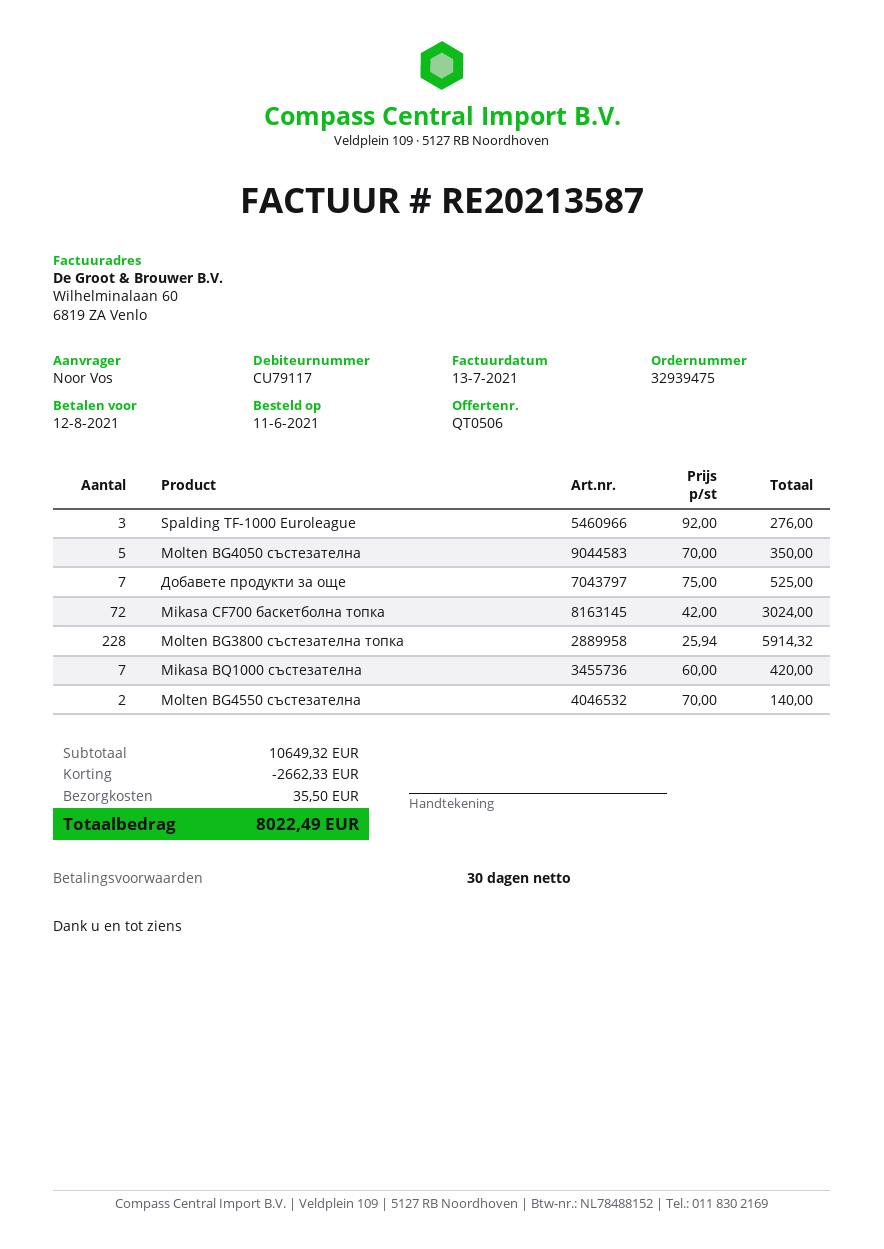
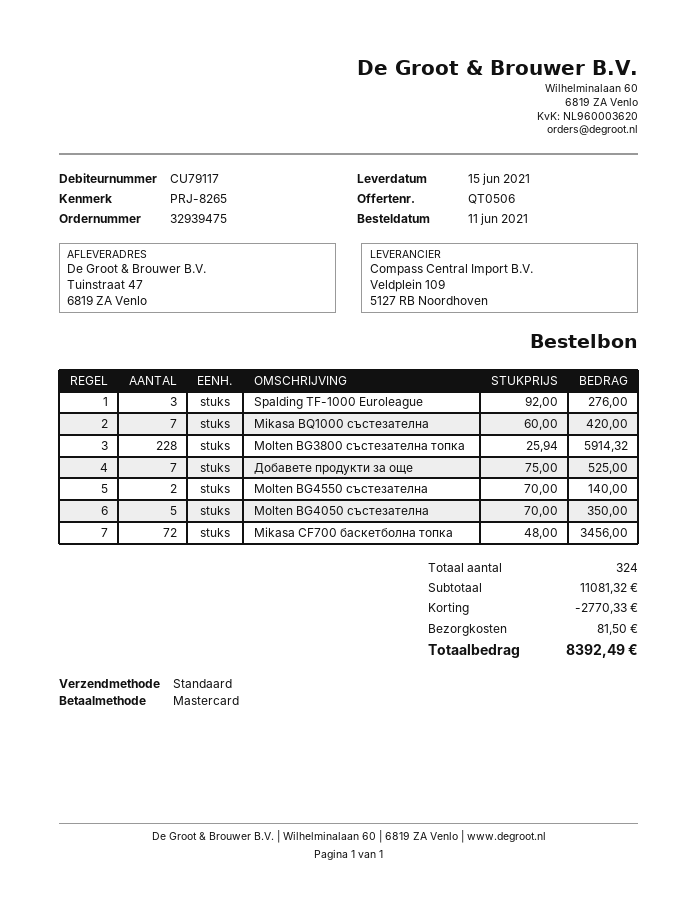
Mikasa CF700 баскетболна топка: 72 x 42.00 = 3024.00 -> 72 x 48.00 = 3456.00
subtotal: 10649.32 -> 11081.32
discount: 2662.33 -> 2770.33
shipping: 35.50 -> 81.50
total: 8022.49 -> 8392.49

